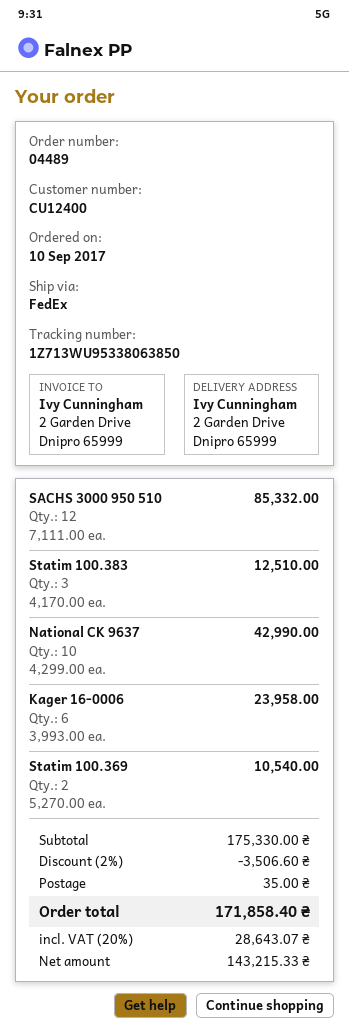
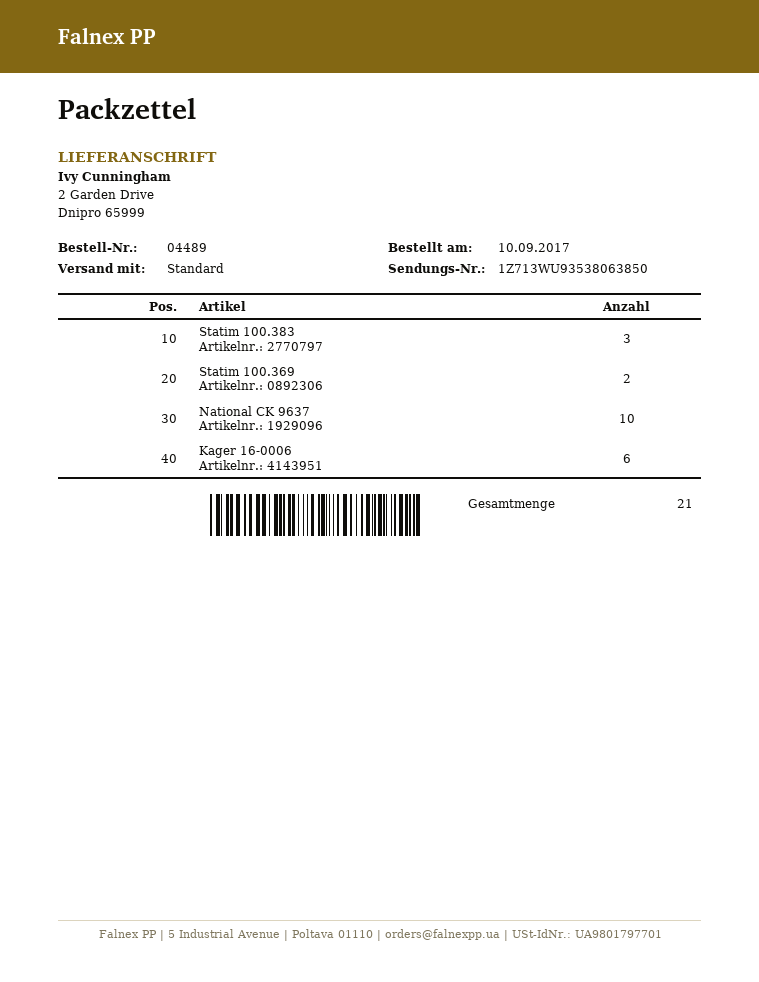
shipping method: FedEx -> standard
tracking number: 1Z713WU95338063850 -> 1Z713WU93538063850
SACHS 3000 950 510: 12 -> none

